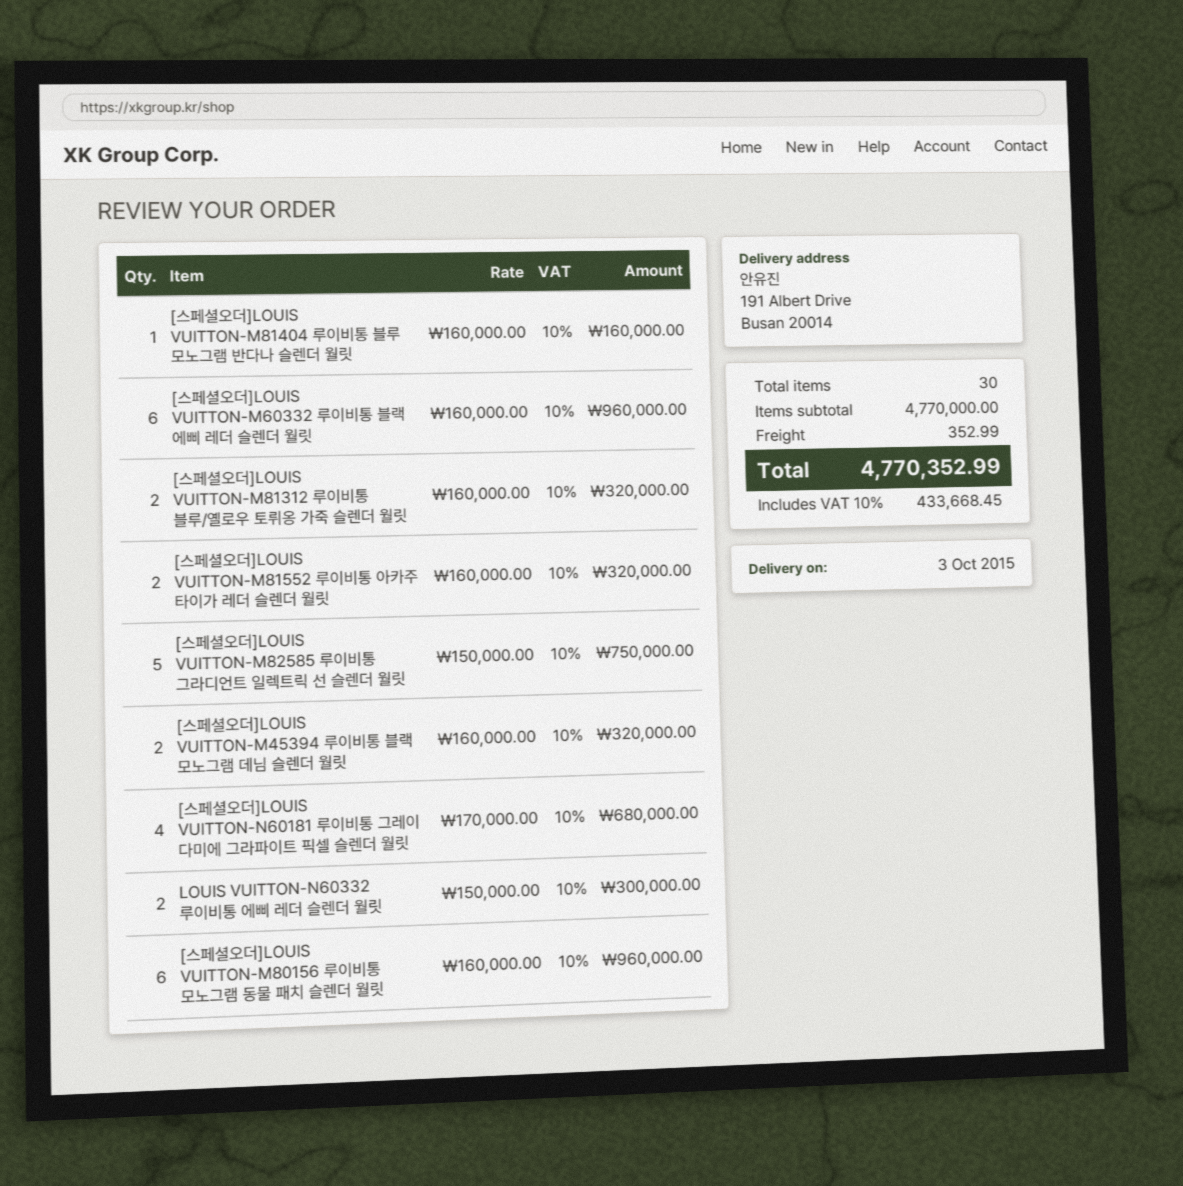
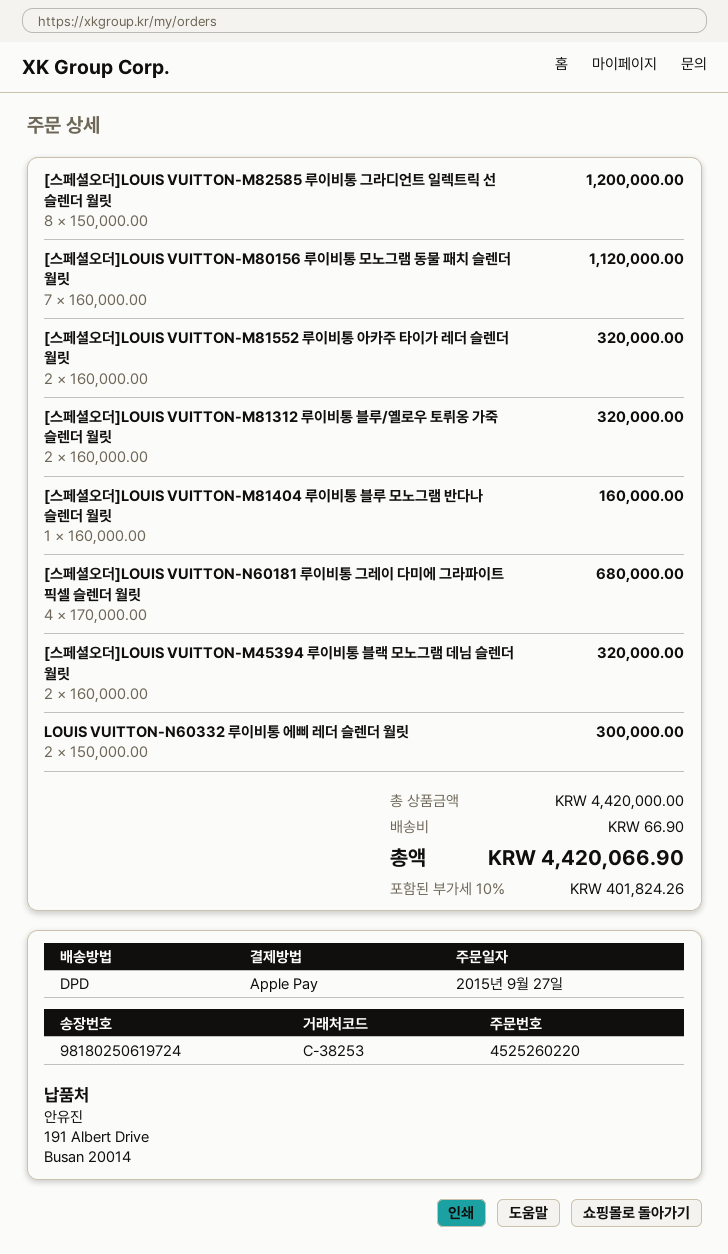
[스페셜오더]LOUIS VUITTON-M60332 루이비통 블랙 에삐 레더 슬렌더 월릿: 6 x 160000.00 = 960000.00 -> none
[스페셜오더]LOUIS VUITTON-M82585 루이비통 그라디언트 일렉트릭 선 슬렌더 월릿: 5 x 150000.00 = 750000.00 -> 8 x 150000.00 = 1200000.00
[스페셜오더]LOUIS VUITTON-M80156 루이비통 모노그램 동물 패치 슬렌더 월릿: 6 x 160000.00 = 960000.00 -> 7 x 160000.00 = 1120000.00
subtotal: 4770000.00 -> 4420000.00
shipping: 352.99 -> 66.90
tax: 10% = 433668.45 -> 10% = 401824.26
total: 4770352.99 -> 4420066.90

